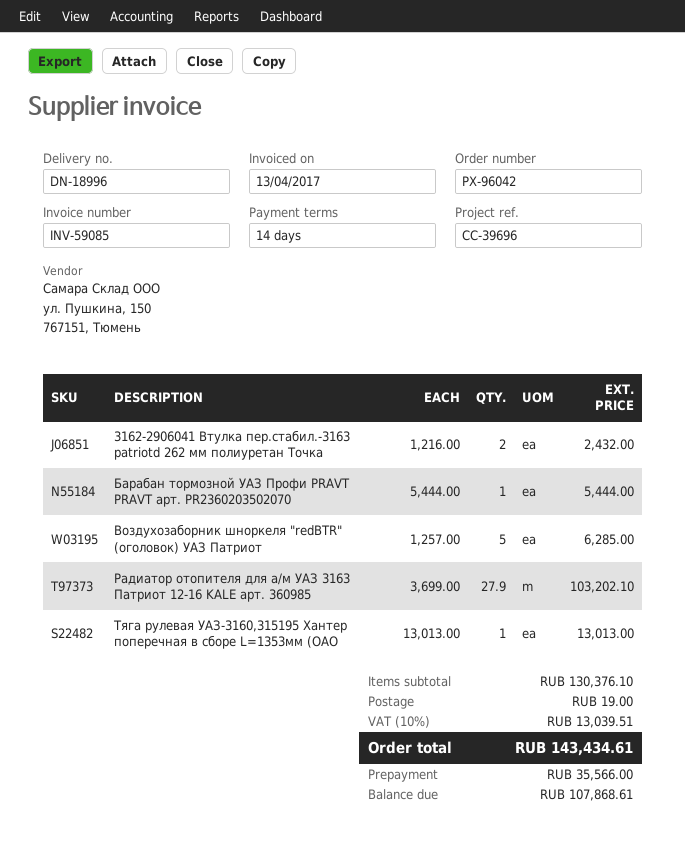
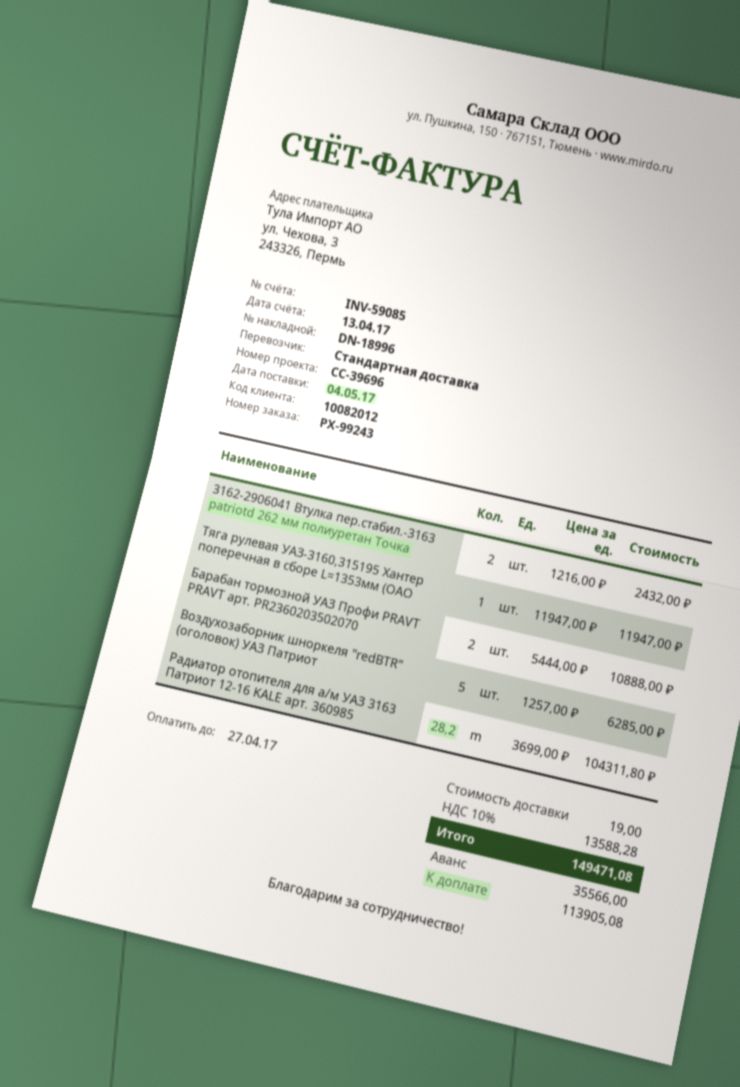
order number: PX-96042 -> PX-99243
Барабан тормозной УАЗ Профи PRAVT PRAVT арт. PR2360203502070: 1 x 5444.00 = 5444.00 -> 2 x 5444.00 = 10888.00
Радиатор отопителя для а/м УАЗ 3163 Патриот 12-16 KALE арт. 360985: 27.9 x 3699.00 = 103202.10 -> 28.2 x 3699.00 = 104311.80
Тяга рулевая УАЗ-3160,315195 Хантер поперечная в сборе L=1353мм (ОАО: 1 x 13013.00 = 13013.00 -> 1 x 11947.00 = 11947.00
tax: 10% = 13039.51 -> 10% = 13588.28
total: 143434.61 -> 149471.08
balance: 107868.61 -> 113905.08

